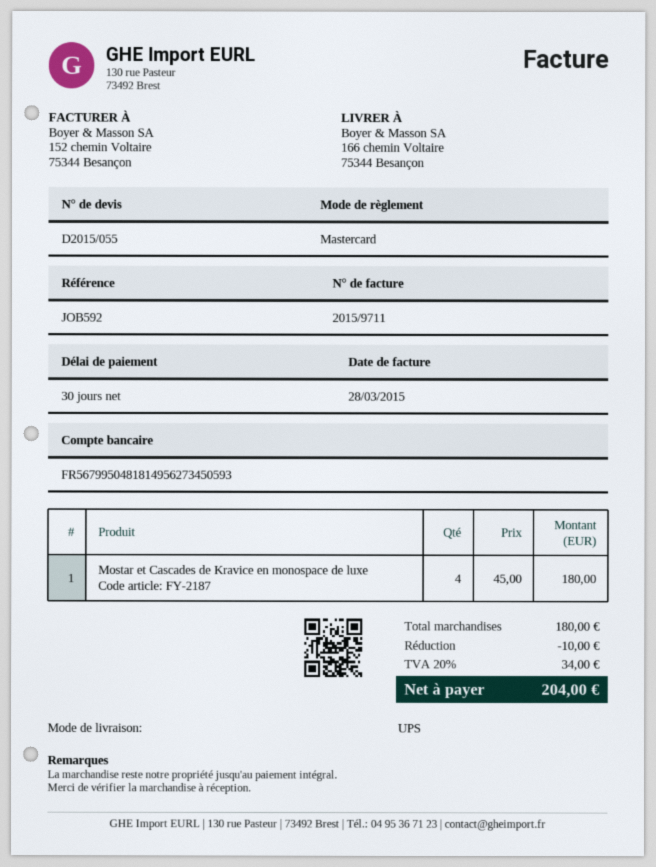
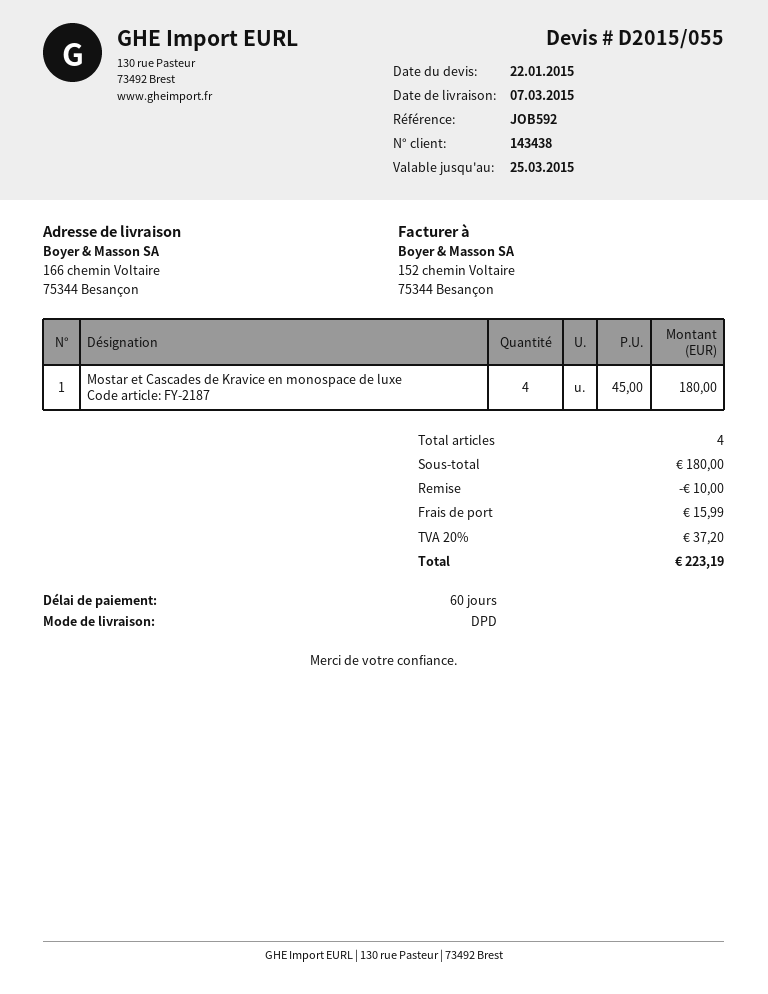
payment terms: 30 days -> 60 days
shipping method: UPS -> DPD
shipping: none -> 15.99
tax: 20% = 34.00 -> 20% = 37.20
total: 204.00 -> 223.19

